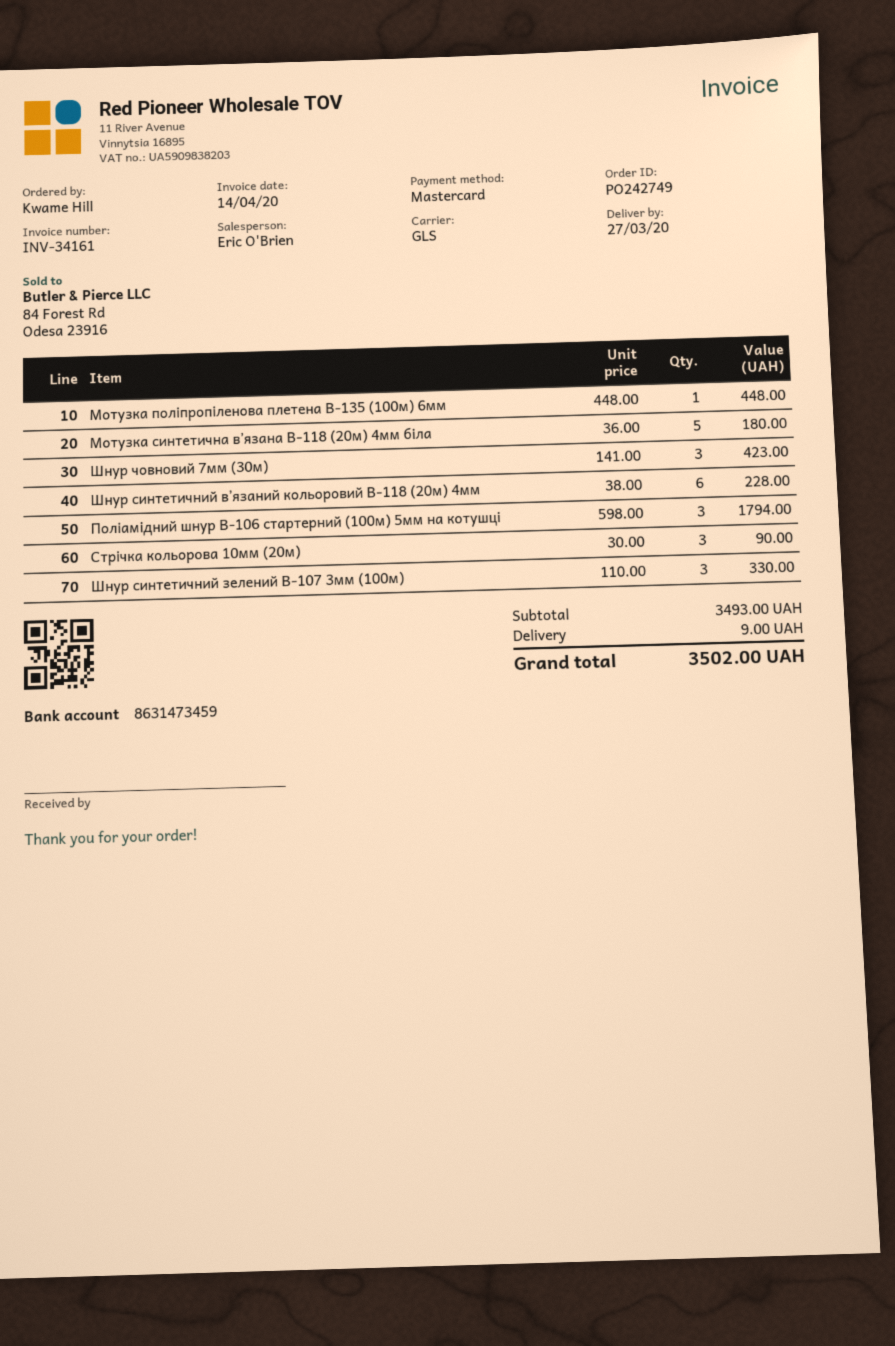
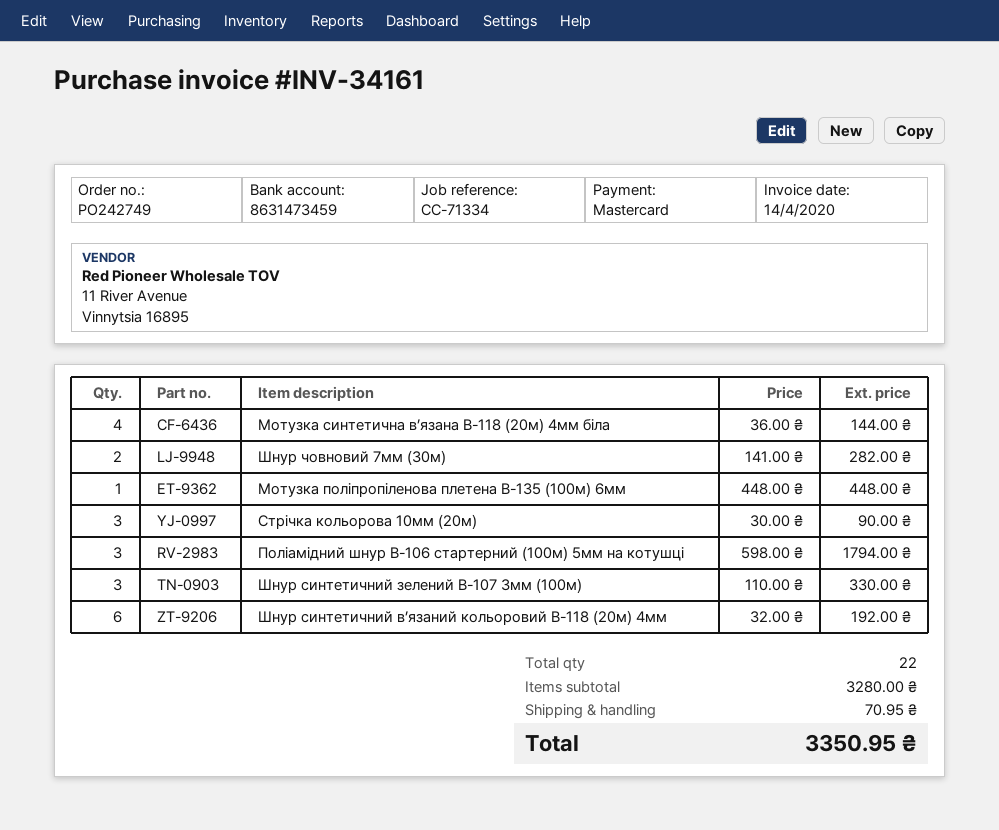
Мотузка синтетична в’язана В-118 (20м) 4мм біла: 5 x 36.00 = 180.00 -> 4 x 36.00 = 144.00
Шнур човновий 7мм (30м): 3 x 141.00 = 423.00 -> 2 x 141.00 = 282.00
Шнур синтетичний в’язаний кольоровий В-118 (20м) 4мм: 6 x 38.00 = 228.00 -> 6 x 32.00 = 192.00
subtotal: 3493.00 -> 3280.00
shipping: 9.00 -> 70.95
total: 3502.00 -> 3350.95

